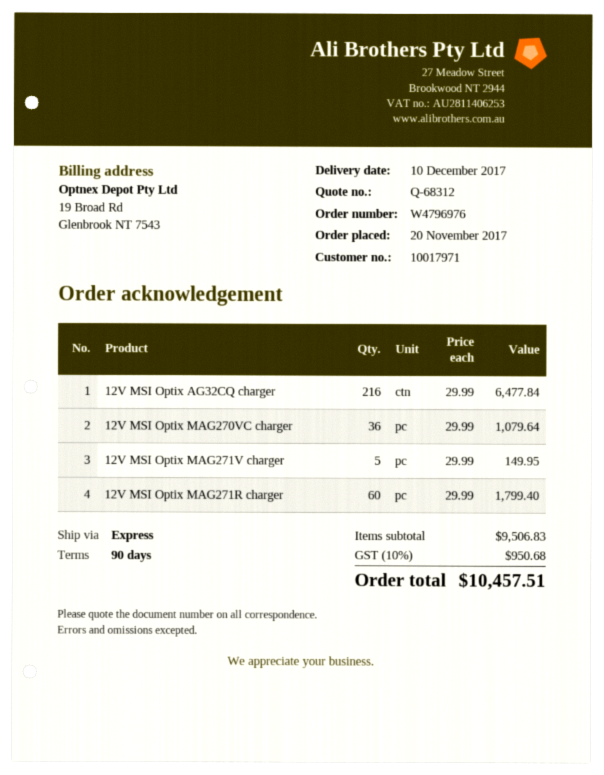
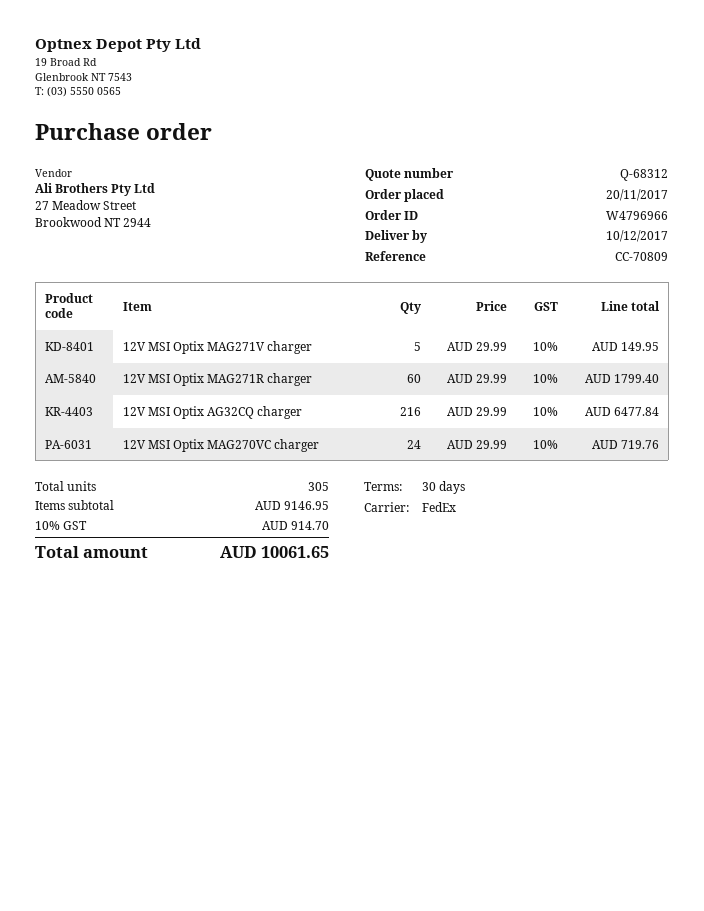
order number: W4796976 -> W4796966
payment terms: 90 days -> 30 days
shipping method: express -> FedEx
12V MSI Optix MAG270VC charger: 36 x 29.99 = 1079.64 -> 24 x 29.99 = 719.76
subtotal: 9506.83 -> 9146.95
tax: 10% = 950.68 -> 10% = 914.70
total: 10457.51 -> 10061.65

